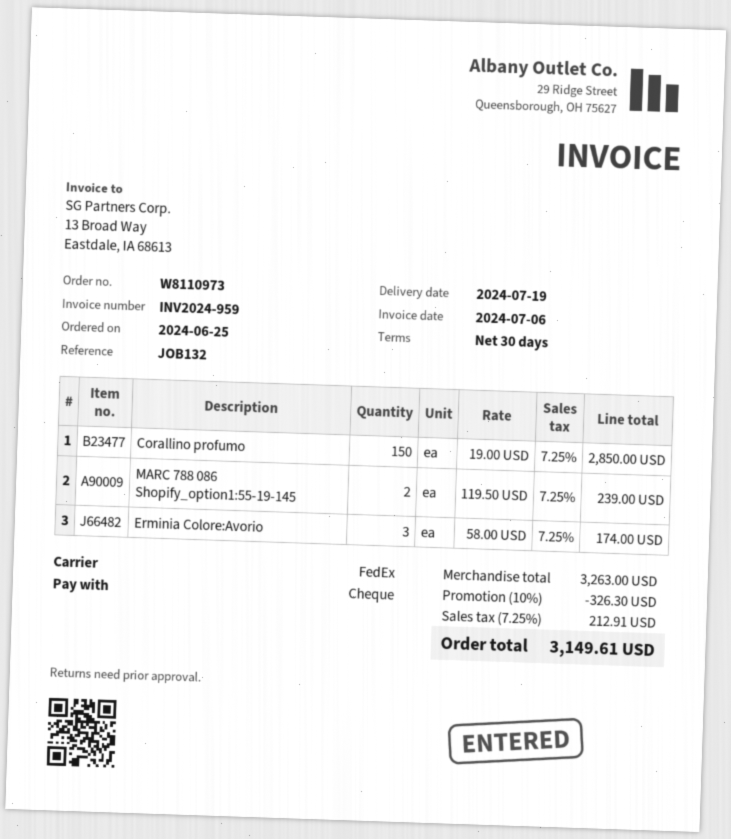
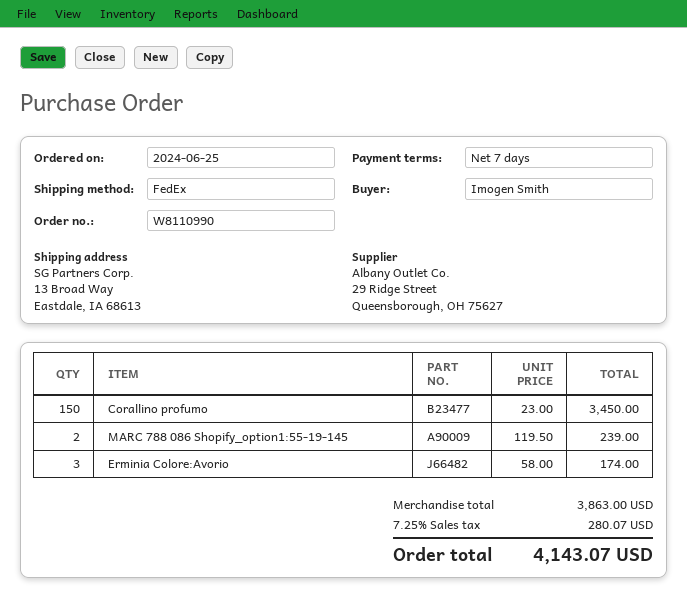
order number: W8110973 -> W8110990
payment terms: 30 days -> 7 days
Corallino profumo: 150 x 19.00 = 2850.00 -> 150 x 23.00 = 3450.00
subtotal: 3263.00 -> 3863.00
discount: 10% = 326.30 -> none
tax: 7.25% = 212.91 -> 7.25% = 280.07
total: 3149.61 -> 4143.07

